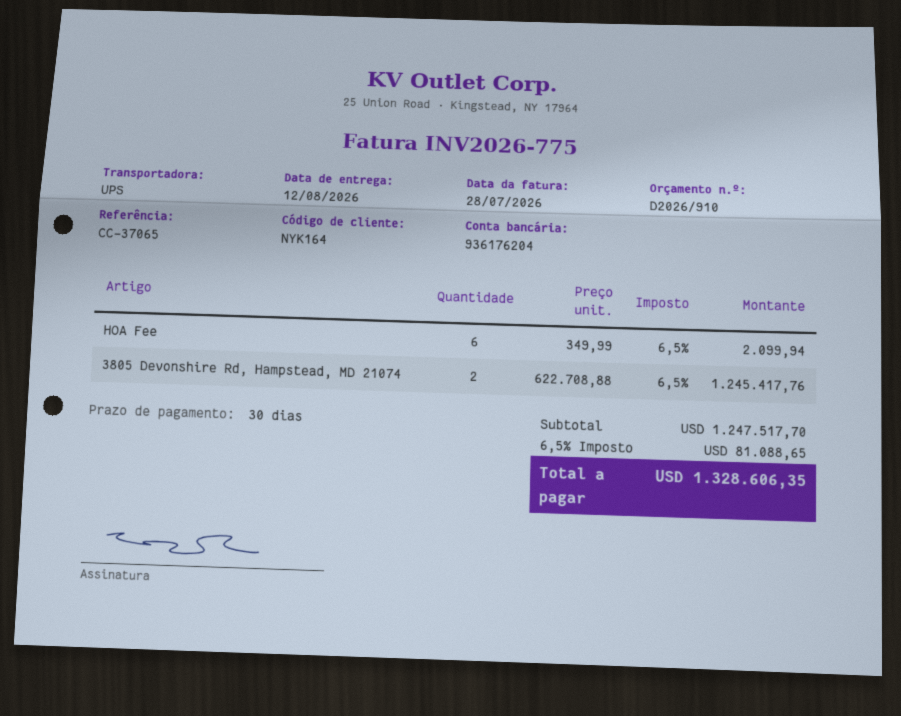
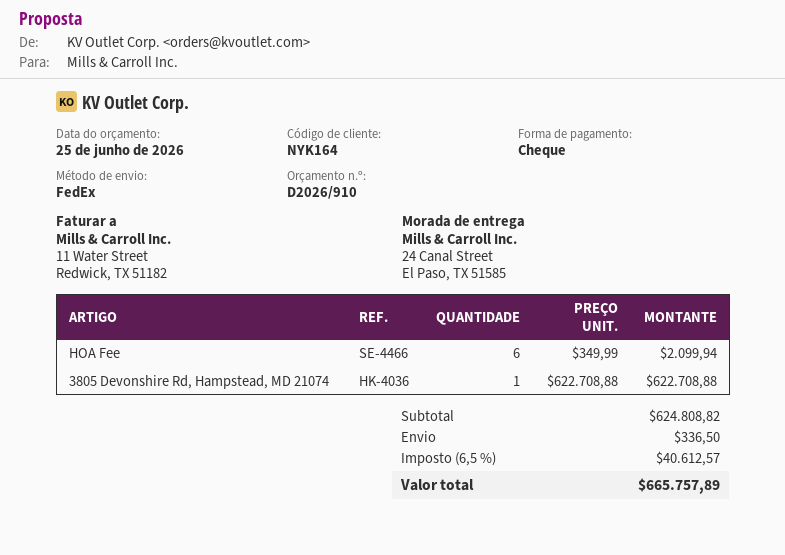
shipping method: UPS -> FedEx
3805 Devonshire Rd, Hampstead, MD 21074: 2 x 622708.88 = 1245417.76 -> 1 x 622708.88 = 622708.88
subtotal: 1247517.70 -> 624808.82
shipping: none -> 336.50
tax: 6.5% = 81088.65 -> 6.5% = 40612.57
total: 1328606.35 -> 665757.89

